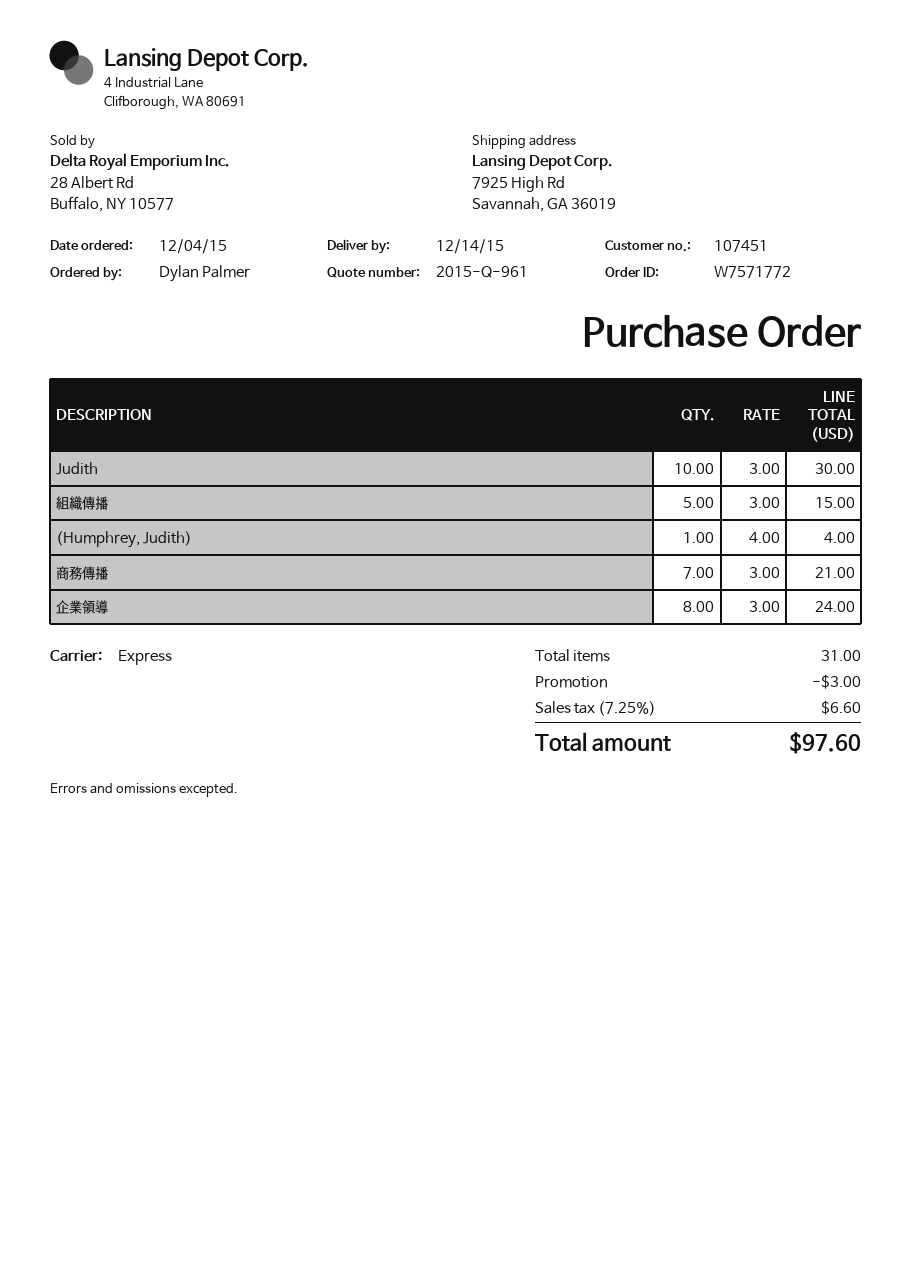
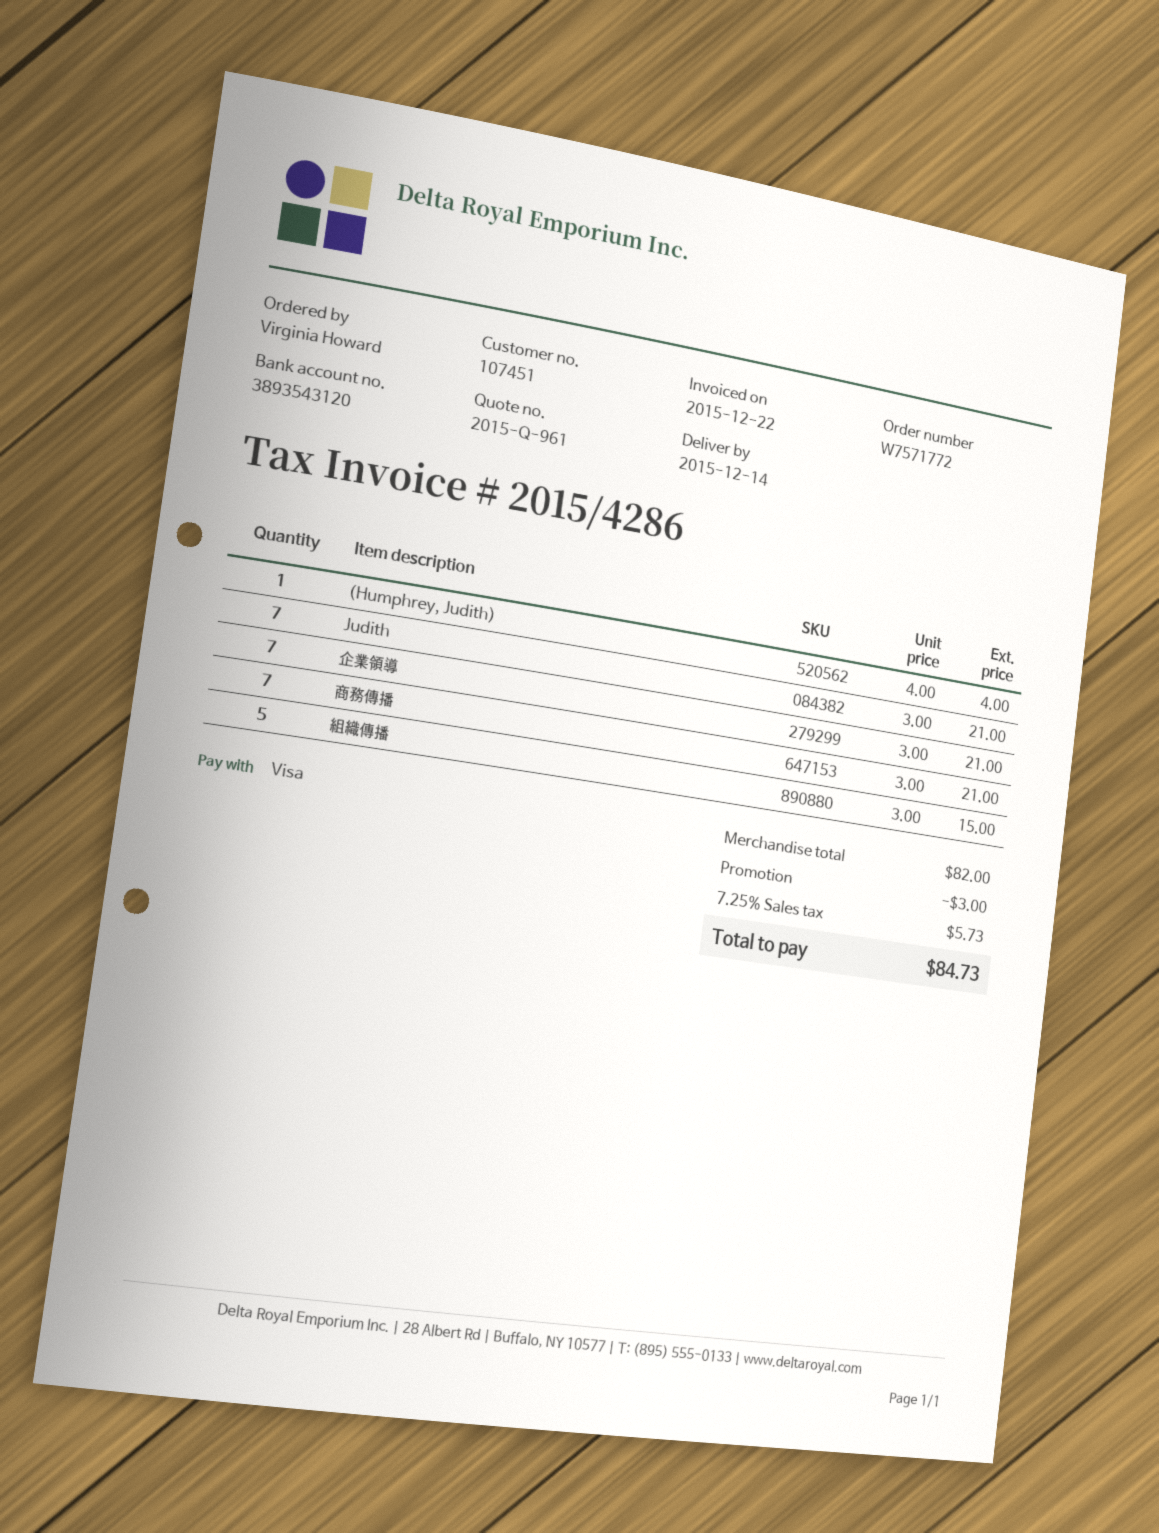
ordered by: Dylan Palmer -> Virginia Howard
Judith: 10 x 3.00 = 30.00 -> 7 x 3.00 = 21.00
企業領導: 8 x 3.00 = 24.00 -> 7 x 3.00 = 21.00
tax: 7.25% = 6.60 -> 7.25% = 5.73
total: 97.60 -> 84.73

